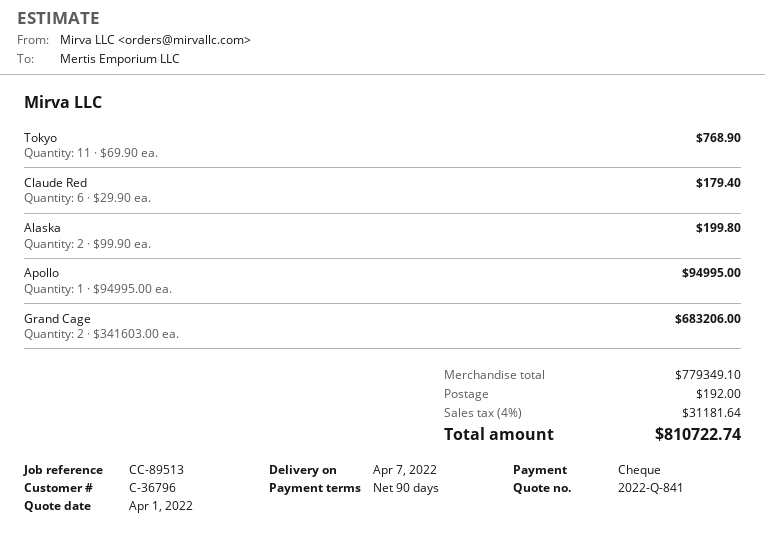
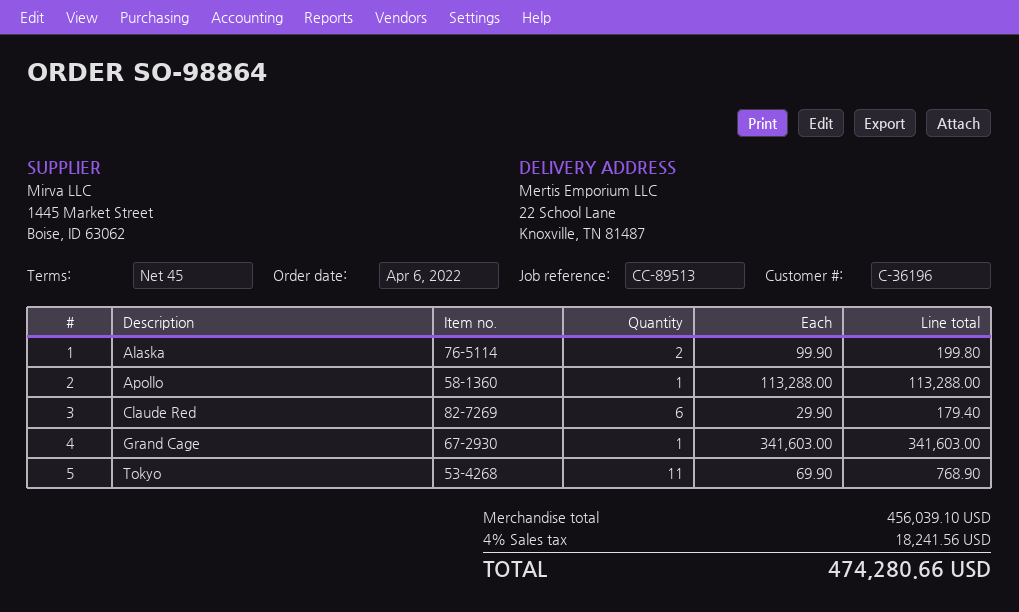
payment terms: 90 days -> 45 days
customer number: C-36796 -> C-36196
Apollo: 1 x 94995.00 = 94995.00 -> 1 x 113288.00 = 113288.00
Grand Cage: 2 x 341603.00 = 683206.00 -> 1 x 341603.00 = 341603.00
subtotal: 779349.10 -> 456039.10
shipping: 192.00 -> none
tax: 4% = 31181.64 -> 4% = 18241.56
total: 810722.74 -> 474280.66

